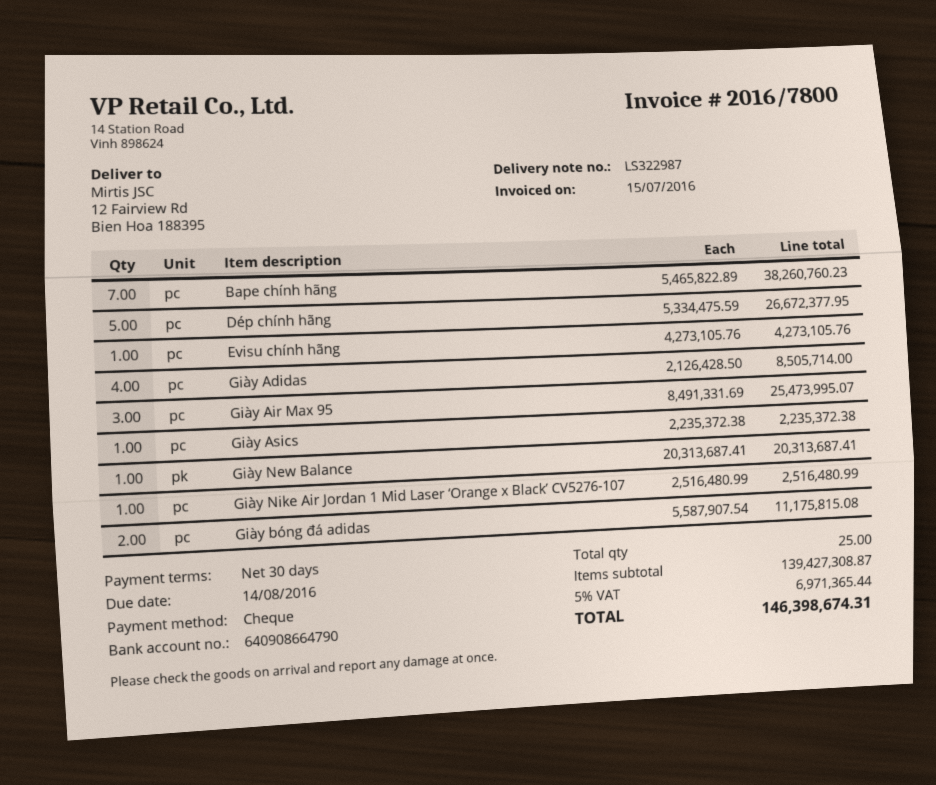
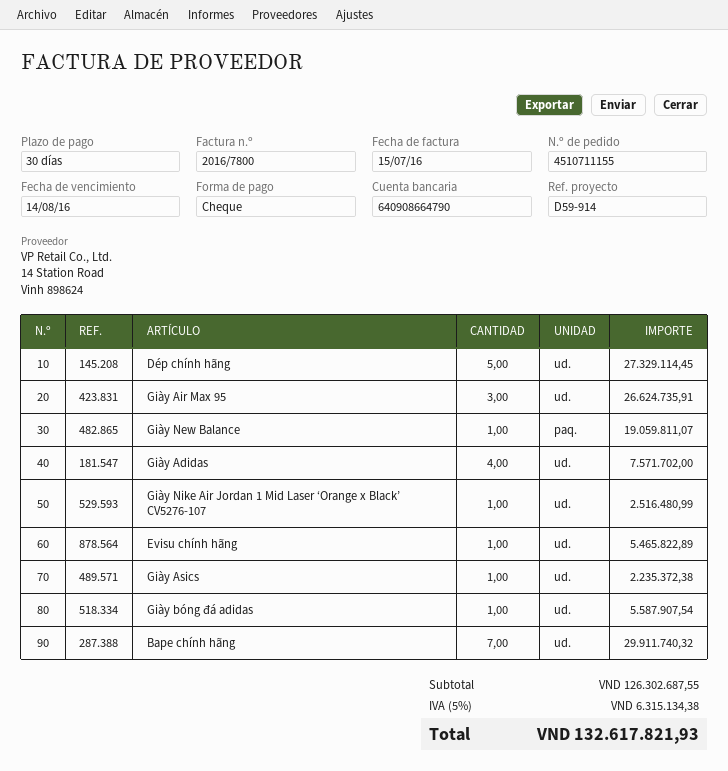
Bape chính hãng: 7 for 38260760.23 -> 7 for 29911740.32
Dép chính hãng: 5 for 26672377.95 -> 5 for 27329114.45
Evisu chính hãng: 1 for 4273105.76 -> 1 for 5465822.89
Giày Adidas: 4 for 8505714.00 -> 4 for 7571702.00
Giày Air Max 95: 3 for 25473995.07 -> 3 for 26624735.91
Giày New Balance: 1 for 20313687.41 -> 1 for 19059811.07
Giày bóng đá adidas: 2 for 11175815.08 -> 1 for 5587907.54
subtotal: 139427308.87 -> 126302687.55
tax: 5% = 6971365.44 -> 5% = 6315134.38
total: 146398674.31 -> 132617821.93

